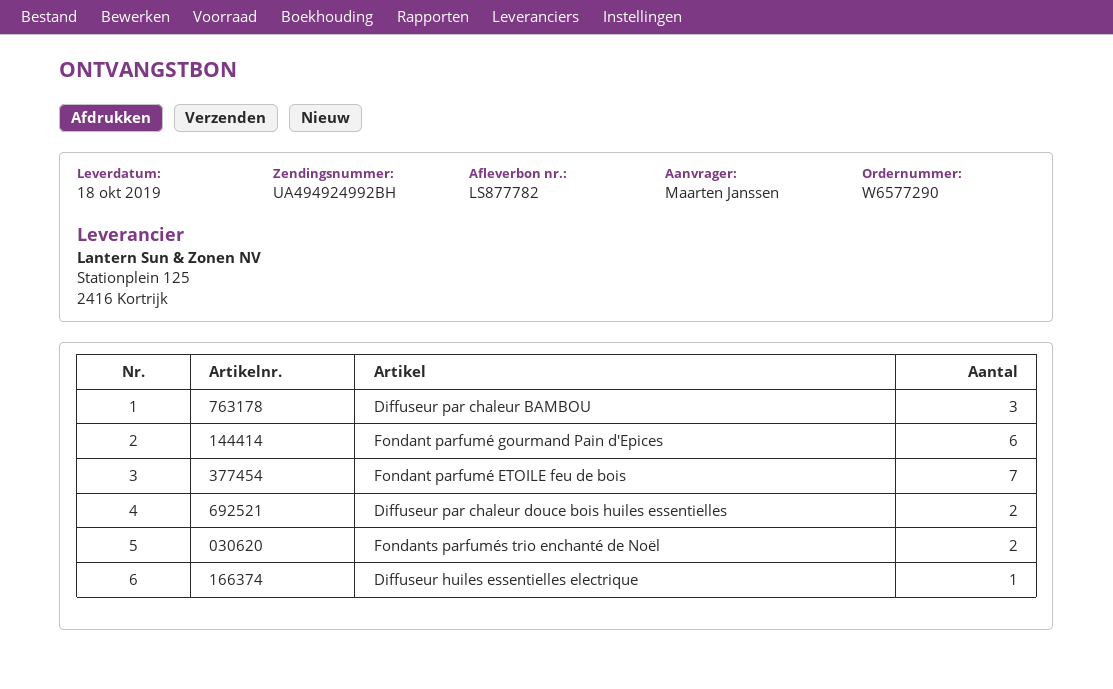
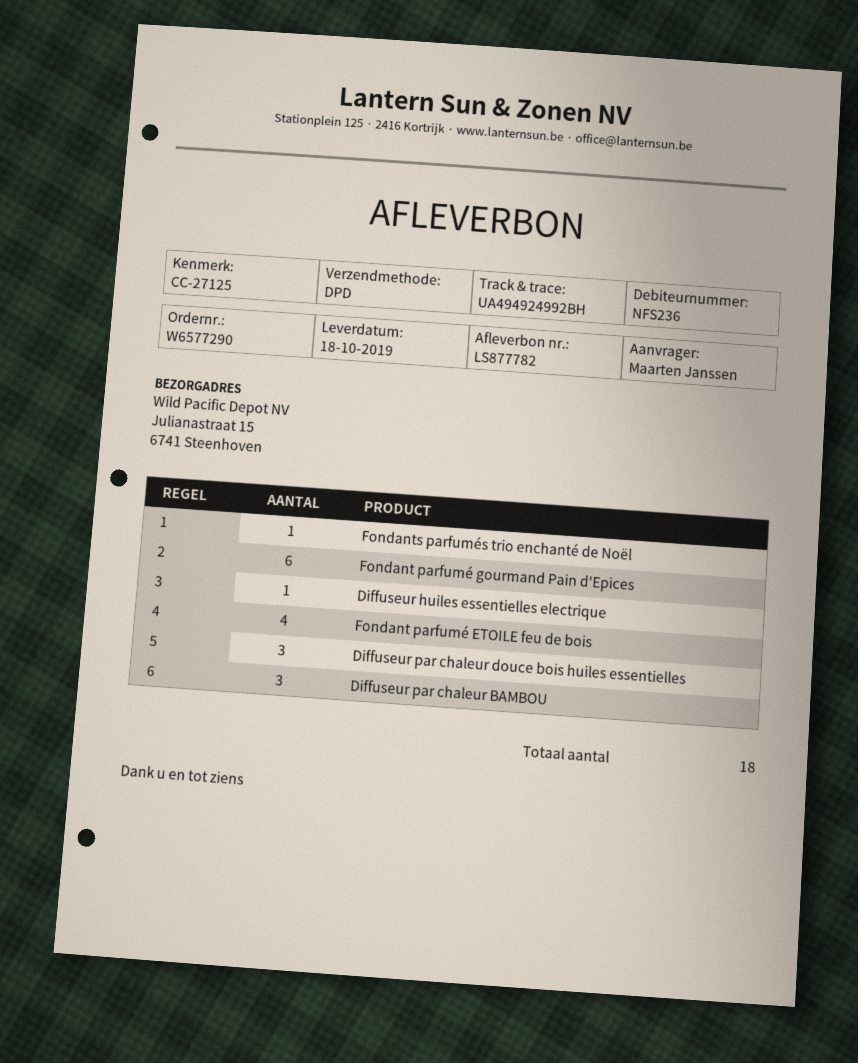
Fondant parfumé ETOILE feu de bois: 7 -> 4
Diffuseur par chaleur douce bois huiles essentielles: 2 -> 3
Fondants parfumés trio enchanté de Noël: 2 -> 1

